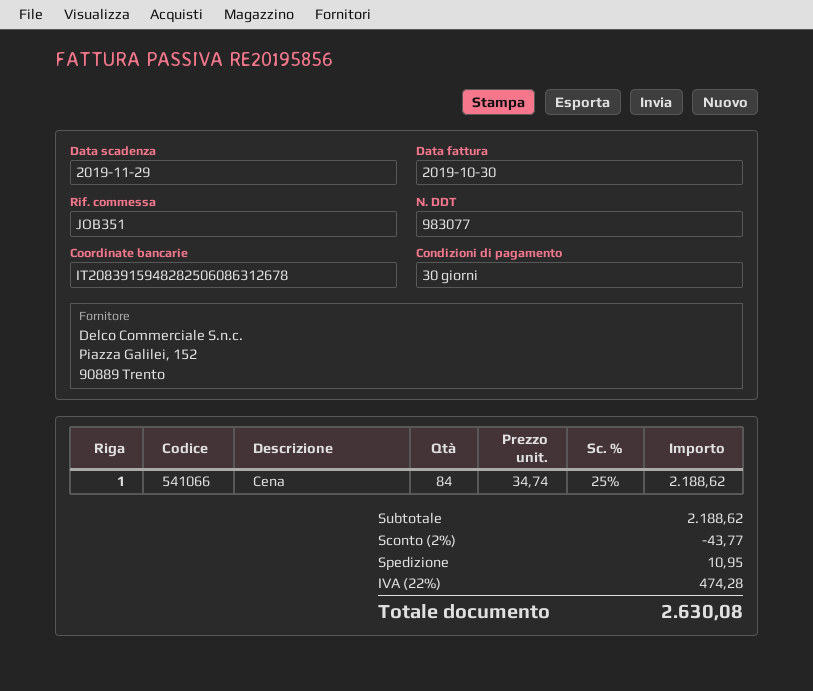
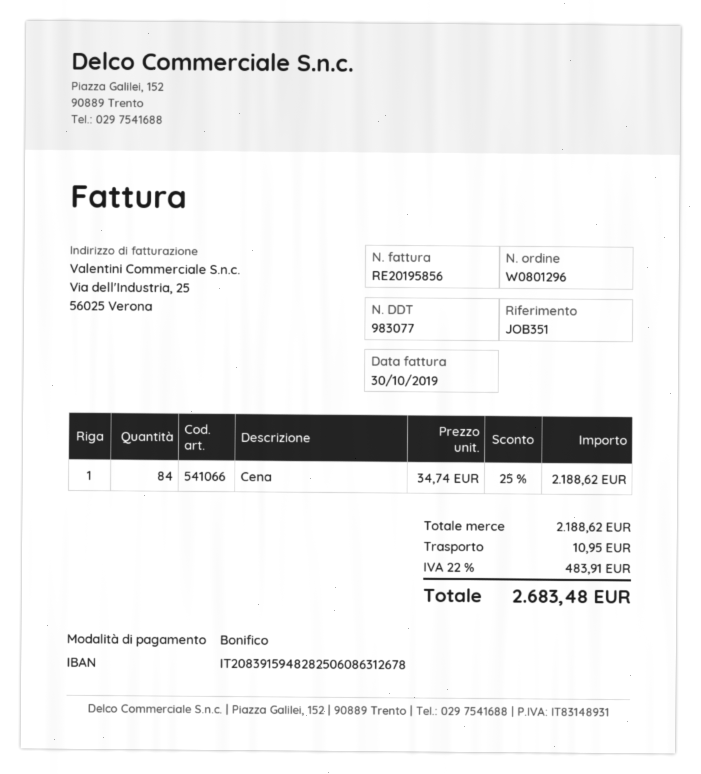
discount: 2% = 43.77 -> none
tax: 22% = 474.28 -> 22% = 483.91
total: 2630.08 -> 2683.48

